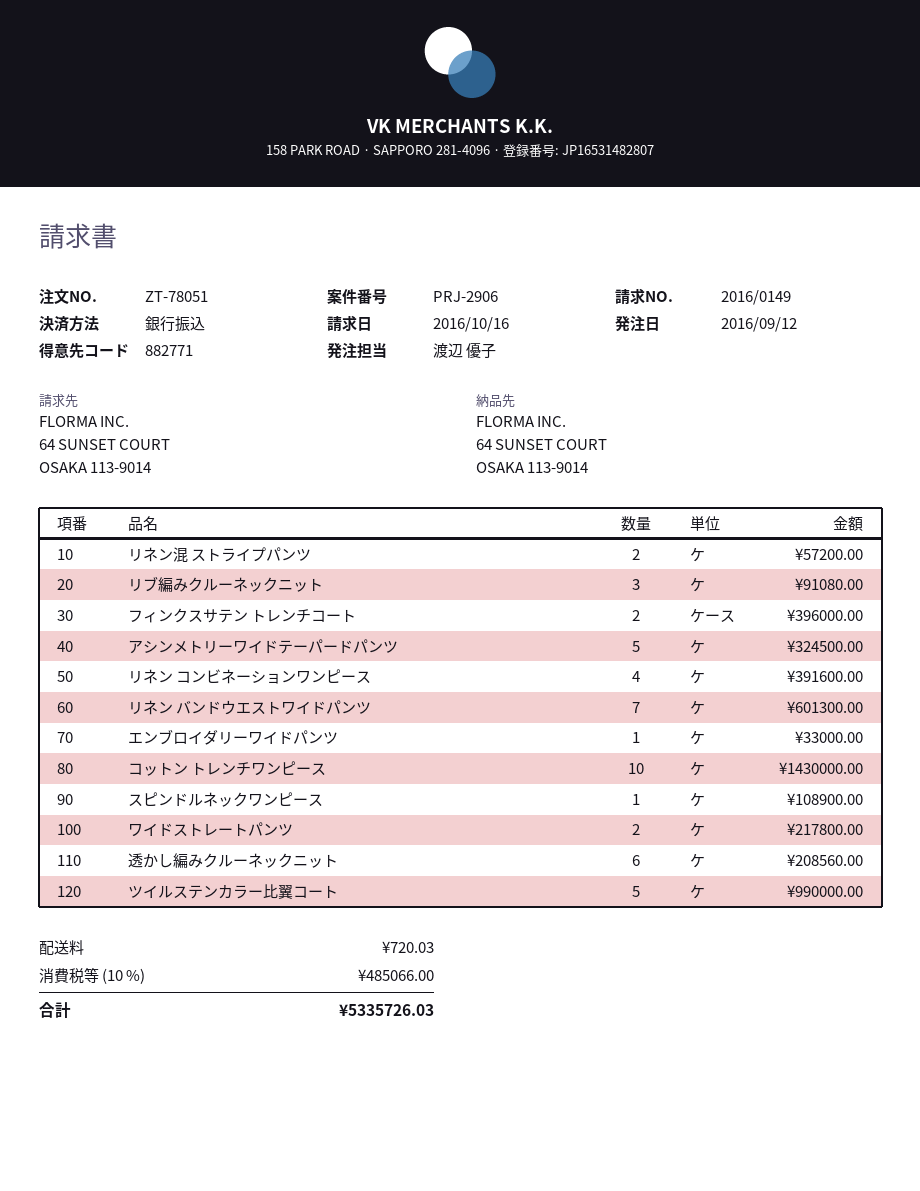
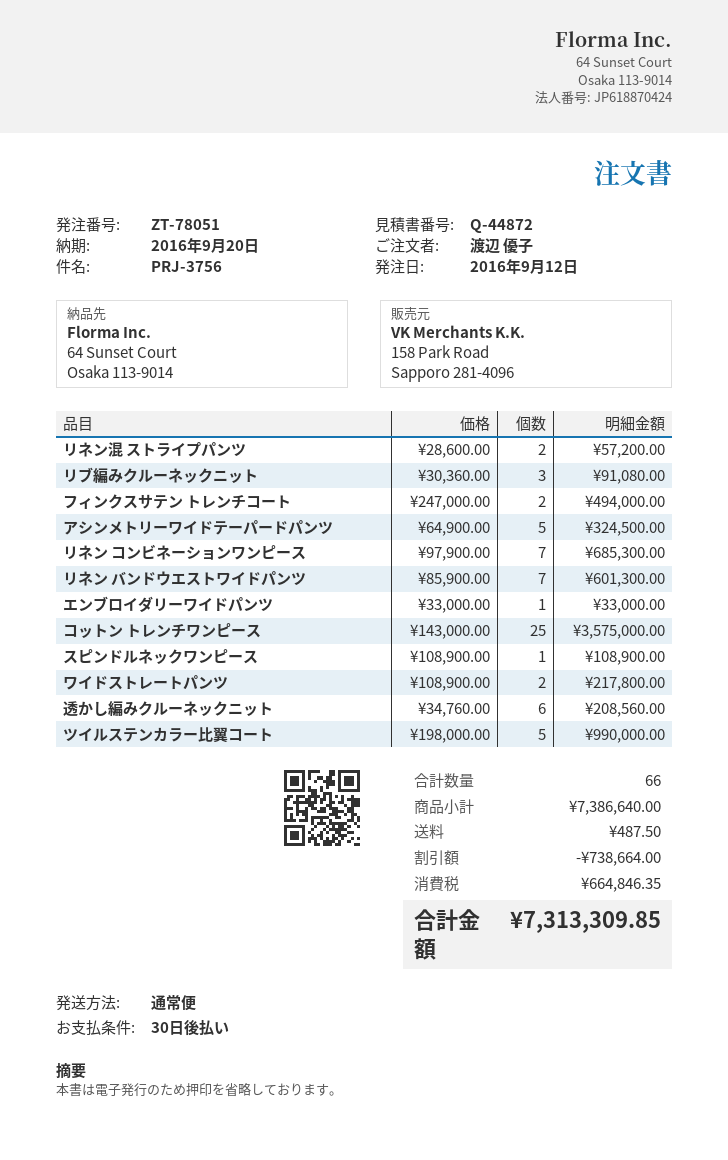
reference: PRJ-2906 -> PRJ-3756
フィンクスサテン トレンチコート: 2 for 396000.00 -> 2 for 494000.00
リネン コンビネーションワンピース: 4 for 391600.00 -> 7 for 685300.00
コットン トレンチワンピース: 10 for 1430000.00 -> 25 for 3575000.00
discount: none -> 738664.00
shipping: 720.03 -> 487.50
tax: 485066.00 -> 664846.35
total: 5335726.03 -> 7313309.85

